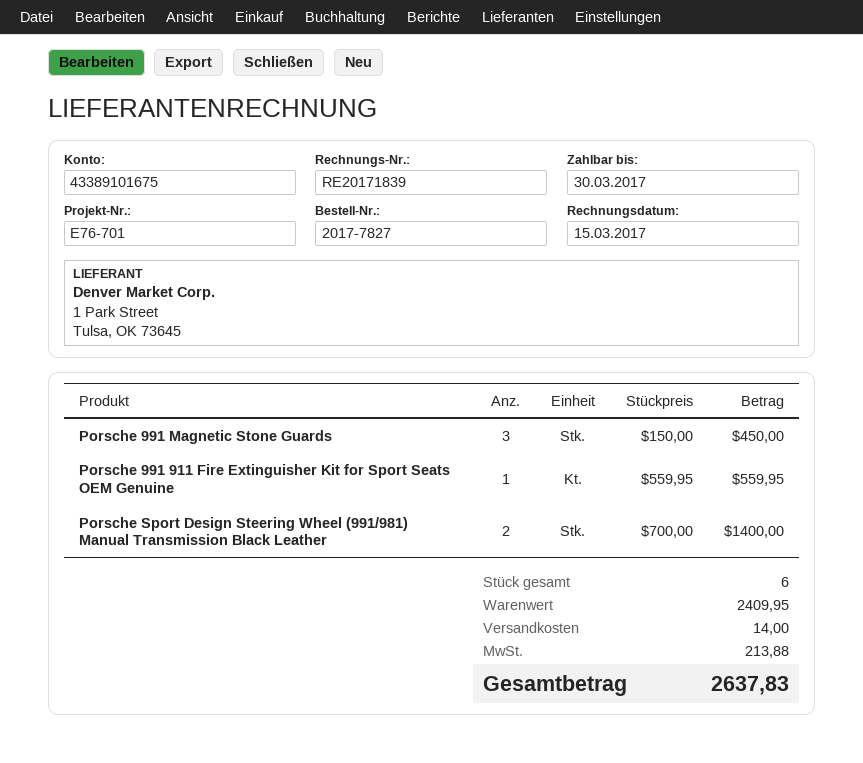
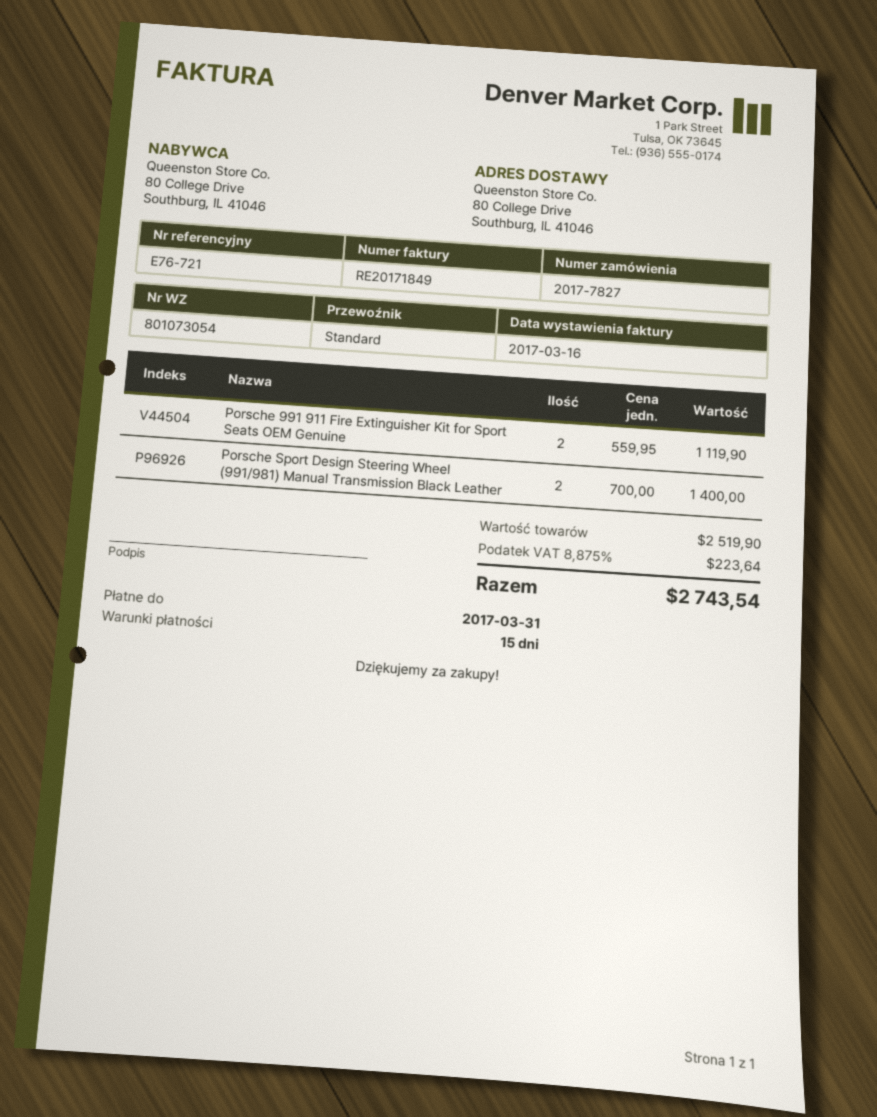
invoice number: RE20171839 -> RE20171849
invoice date: 2017-03-15 -> 2017-03-16
due date: 2017-03-30 -> 2017-03-31
reference: E76-701 -> E76-721
Porsche 991 Magnetic Stone Guards: 3 x 150.00 = 450.00 -> none
Porsche 991 911 Fire Extinguisher Kit for Sport Seats OEM Genuine: 1 x 559.95 = 559.95 -> 2 x 559.95 = 1119.90
subtotal: 2409.95 -> 2519.90
shipping: 14.00 -> none
tax: 213.88 -> 223.64
total: 2637.83 -> 2743.54

